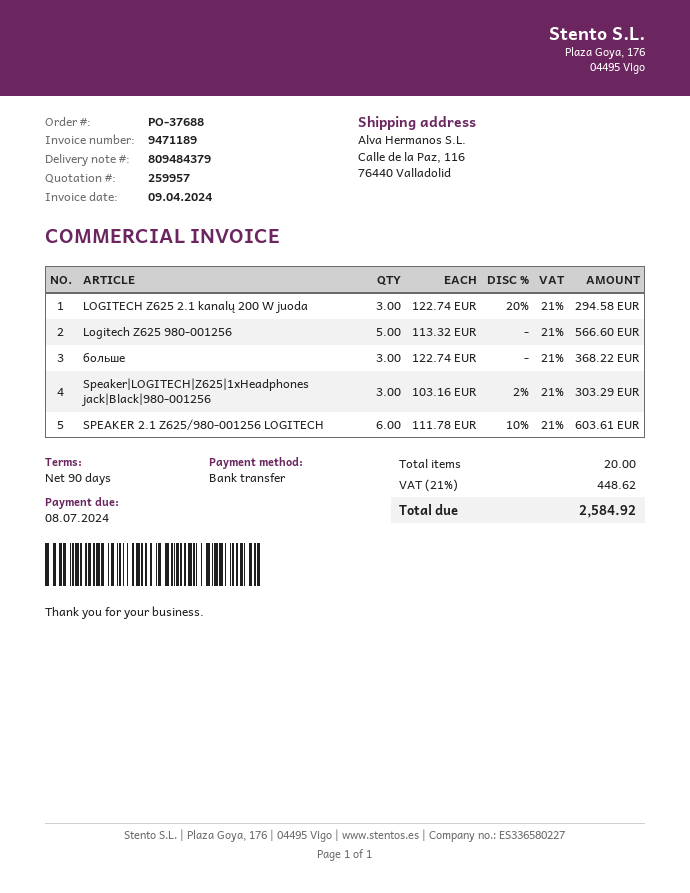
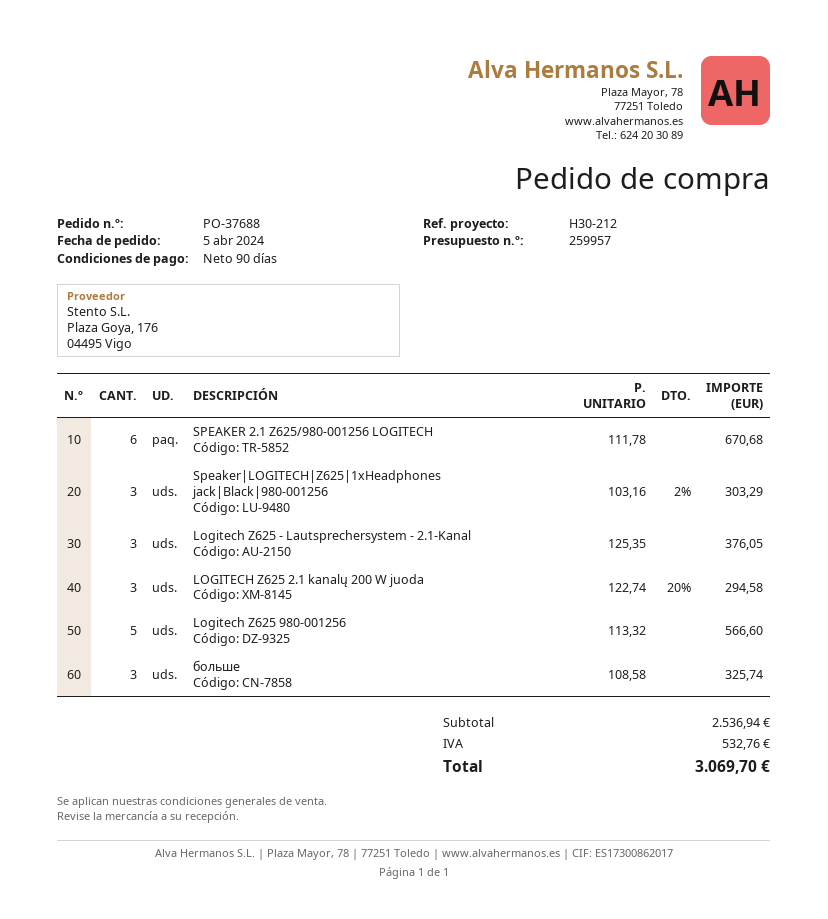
больше: 3 x 122.74 = 368.22 -> 3 x 108.58 = 325.74
SPEAKER 2.1 Z625/980-001256 LOGITECH: 6 x 111.78 - 10% = 603.61 -> 6 x 111.78 = 670.68
Logitech Z625 - Lautsprechersystem - 2.1-Kanal: none -> 3 x 125.35 = 376.05
tax: 448.62 -> 532.76
total: 2584.92 -> 3069.70

